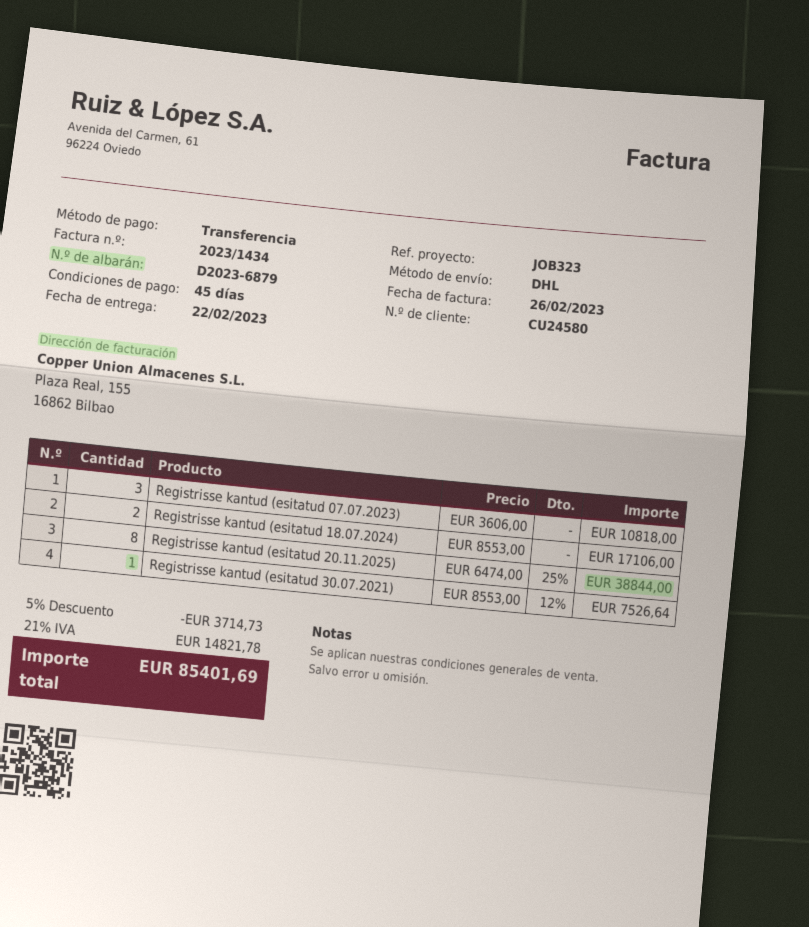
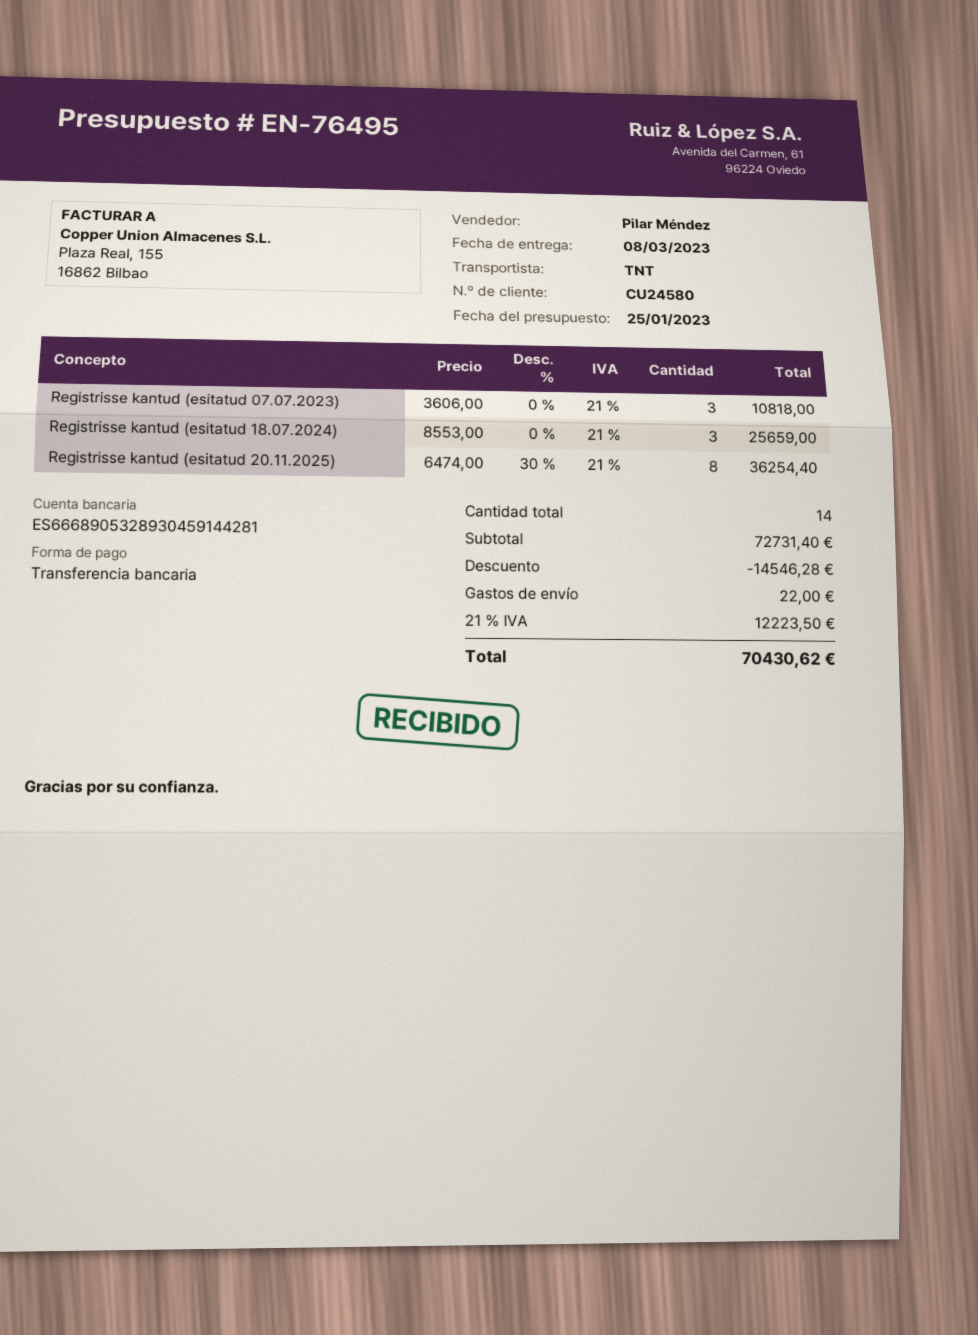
delivery date: 2023-02-22 -> 2023-03-08
shipping method: DHL -> TNT
Registrisse kantud (esitatud 18.07.2024): 2 x 8553.00 = 17106.00 -> 3 x 8553.00 = 25659.00
Registrisse kantud (esitatud 20.11.2025): 8 x 6474.00 - 25% = 38844.00 -> 8 x 6474.00 - 30% = 36254.40
Registrisse kantud (esitatud 30.07.2021): 1 x 8553.00 - 12% = 7526.64 -> none
discount: 3714.73 -> 14546.28
shipping: none -> 22.00
tax: 21% = 14821.78 -> 21% = 12223.50
total: 85401.69 -> 70430.62

